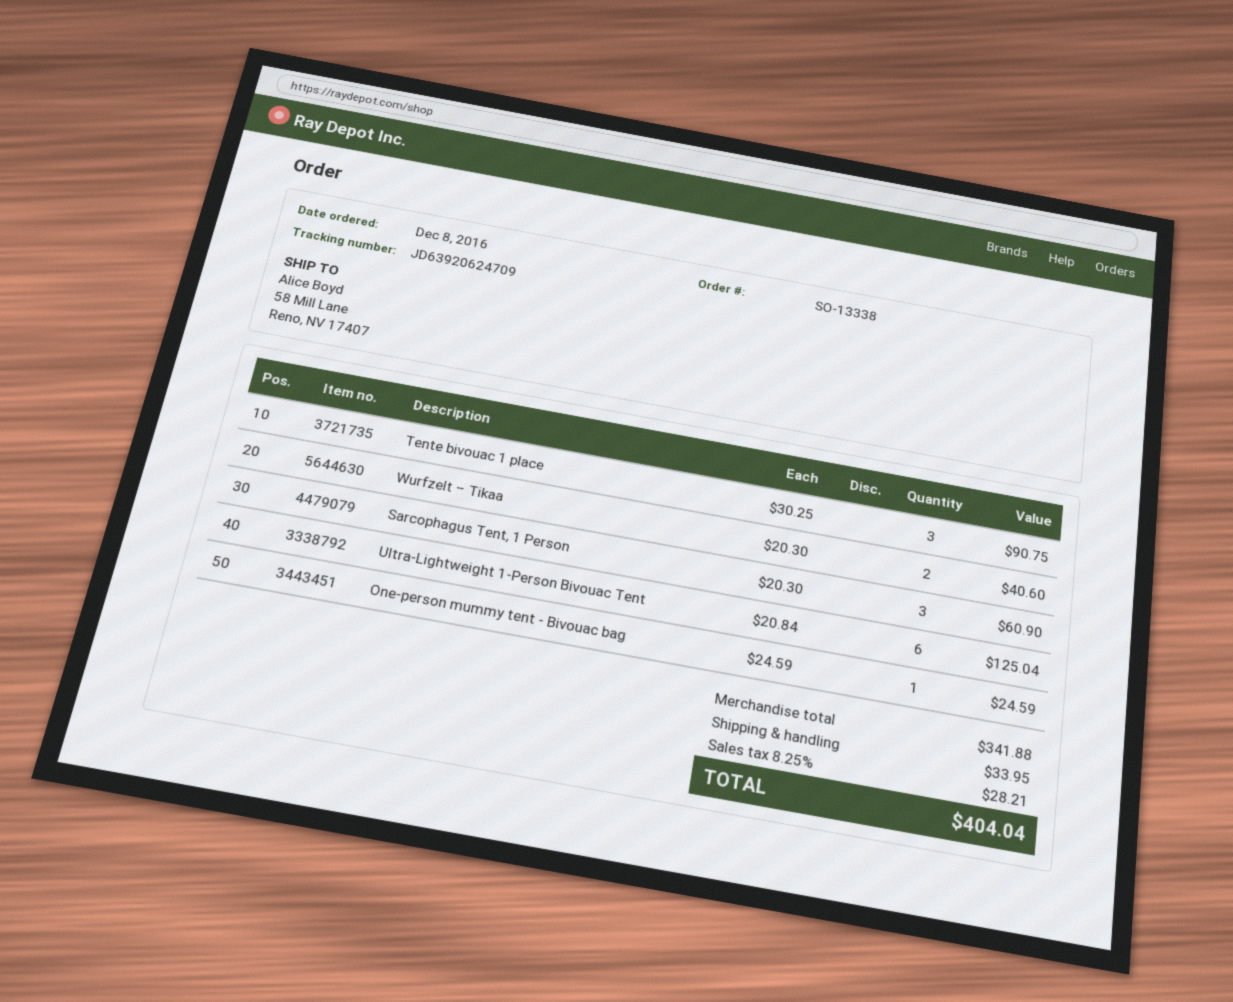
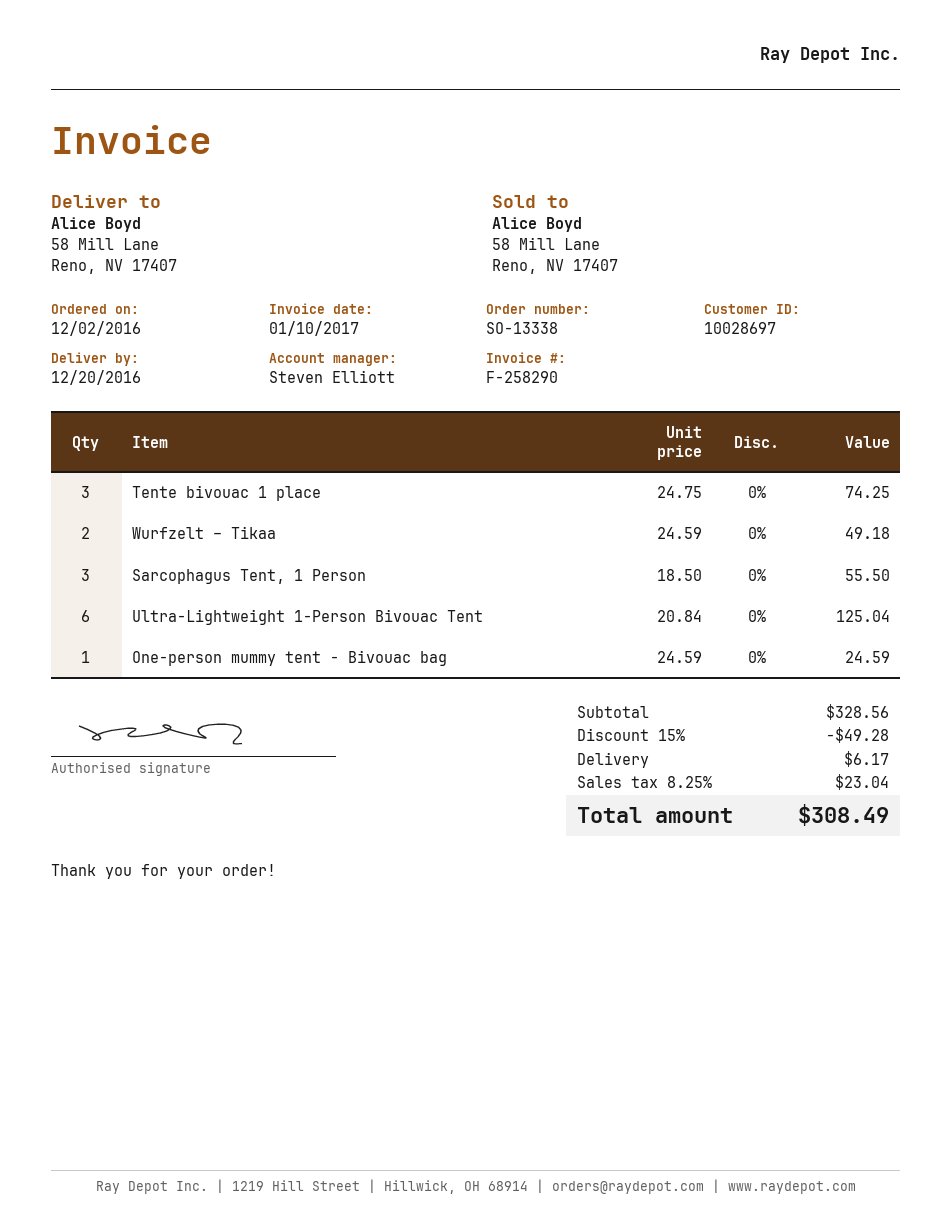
order date: 2016-12-08 -> 2016-12-02
Tente bivouac 1 place: 3 x 30.25 = 90.75 -> 3 x 24.75 = 74.25
Wurfzelt – Tikaa: 2 x 20.30 = 40.60 -> 2 x 24.59 = 49.18
Sarcophagus Tent, 1 Person: 3 x 20.30 = 60.90 -> 3 x 18.50 = 55.50
subtotal: 341.88 -> 328.56
discount: none -> 15% = 49.28
shipping: 33.95 -> 6.17
tax: 8.25% = 28.21 -> 8.25% = 23.04
total: 404.04 -> 308.49

